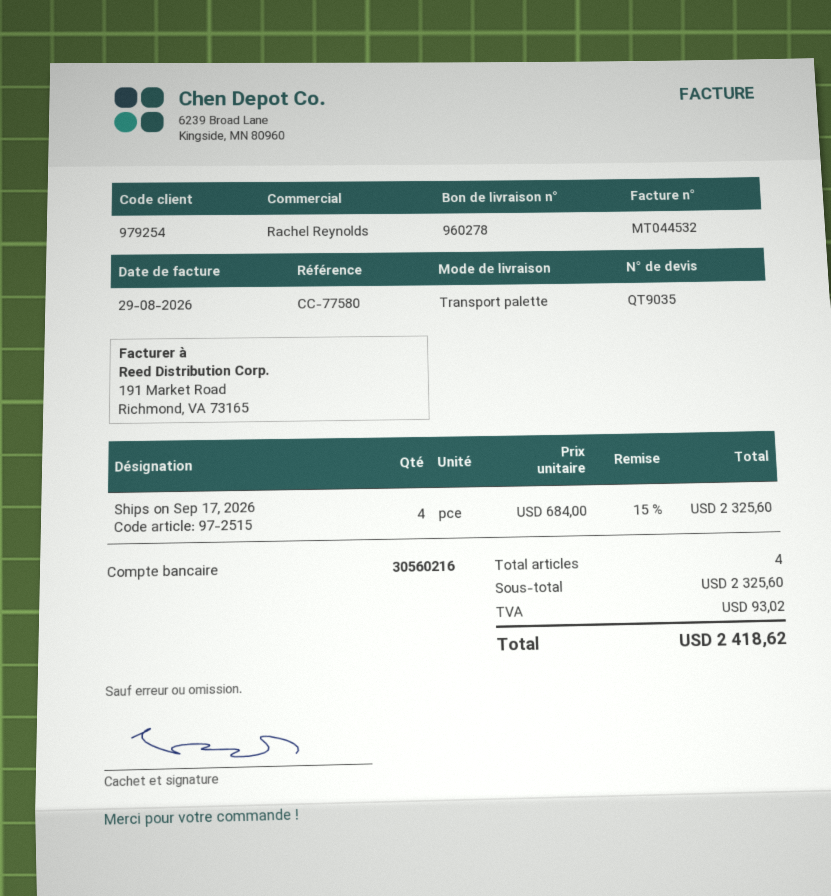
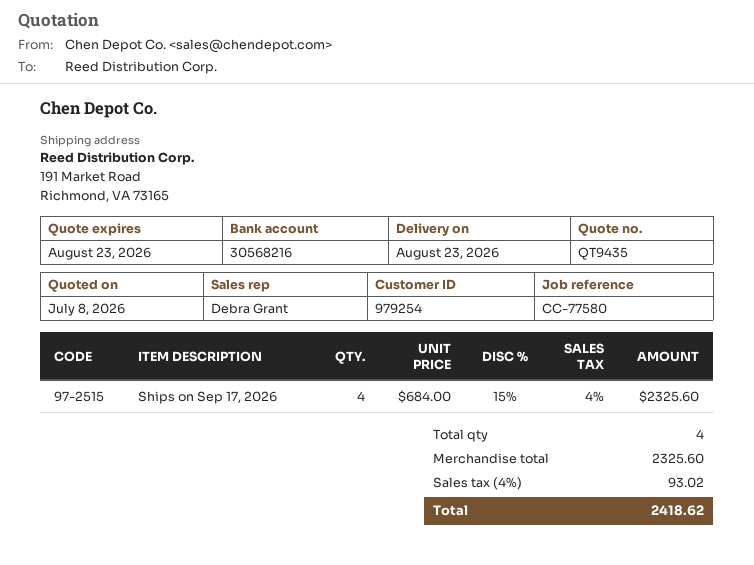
quote number: QT9035 -> QT9435
sales rep: Rachel Reynolds -> Debra Grant
bank account: 30560216 -> 30568216

